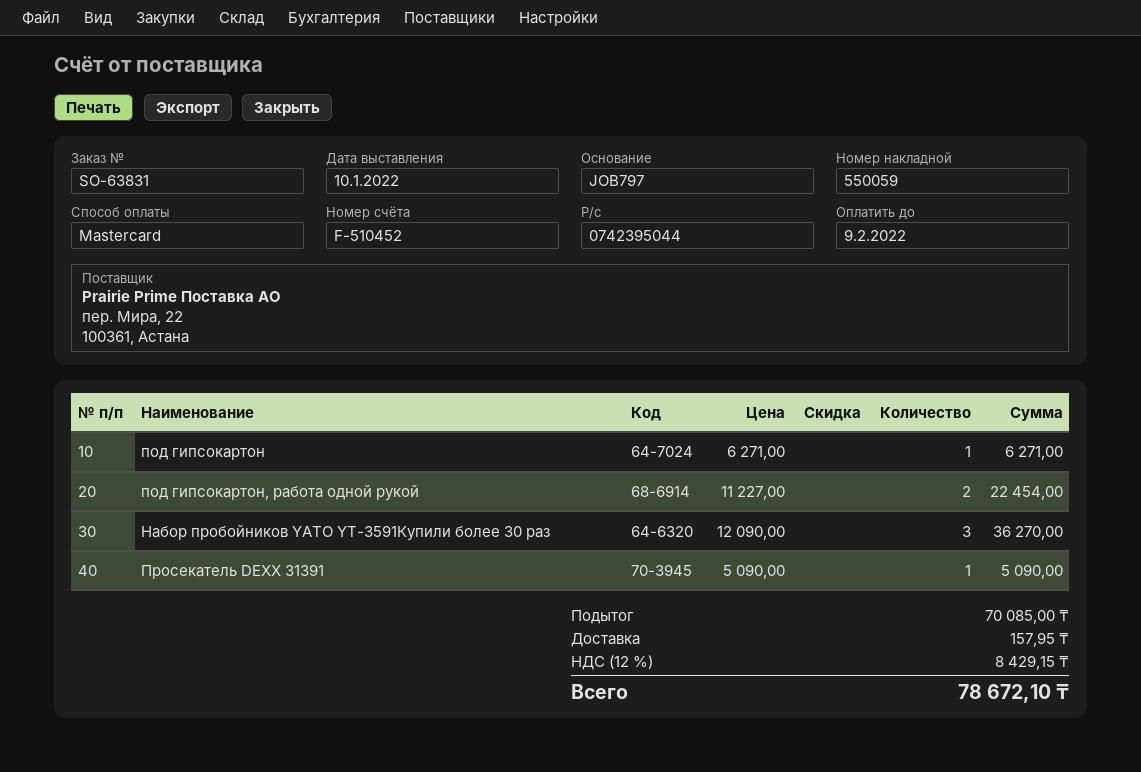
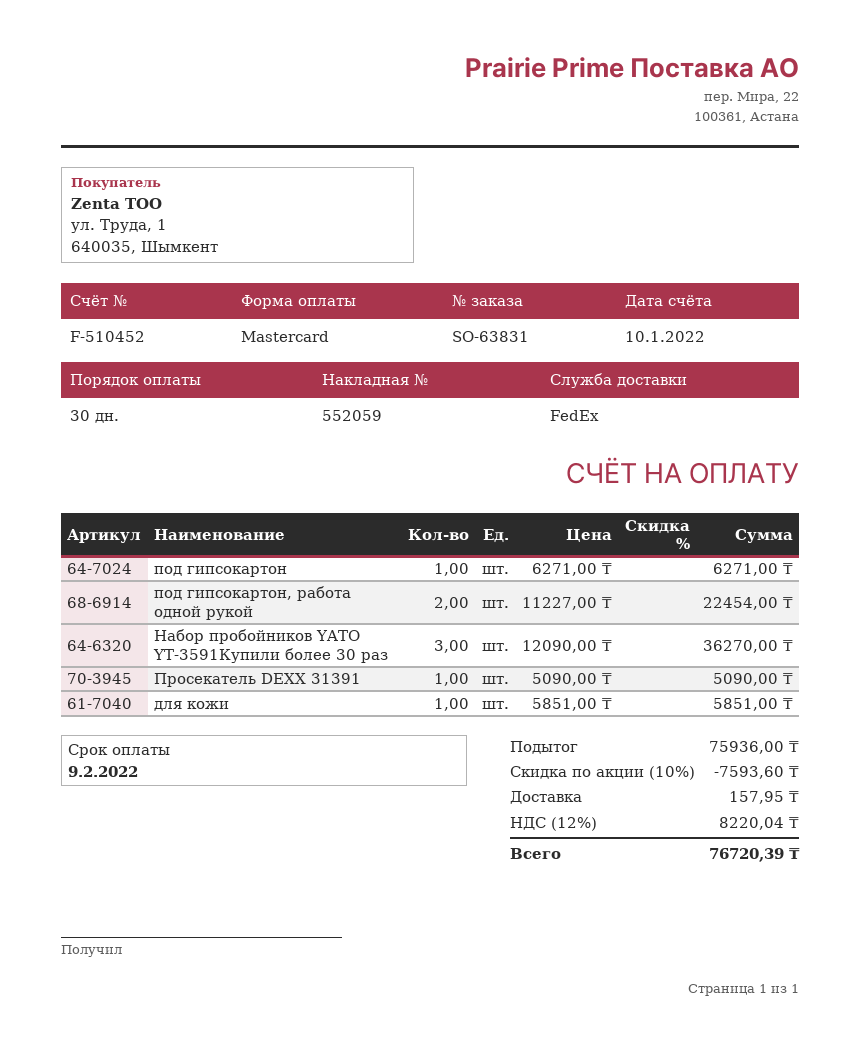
delivery note number: 550059 -> 552059
для кожи: none -> 1 x 5851.00 = 5851.00
subtotal: 70085.00 -> 75936.00
discount: none -> 10% = 7593.60
tax: 12% = 8429.15 -> 12% = 8220.04
total: 78672.10 -> 76720.39

